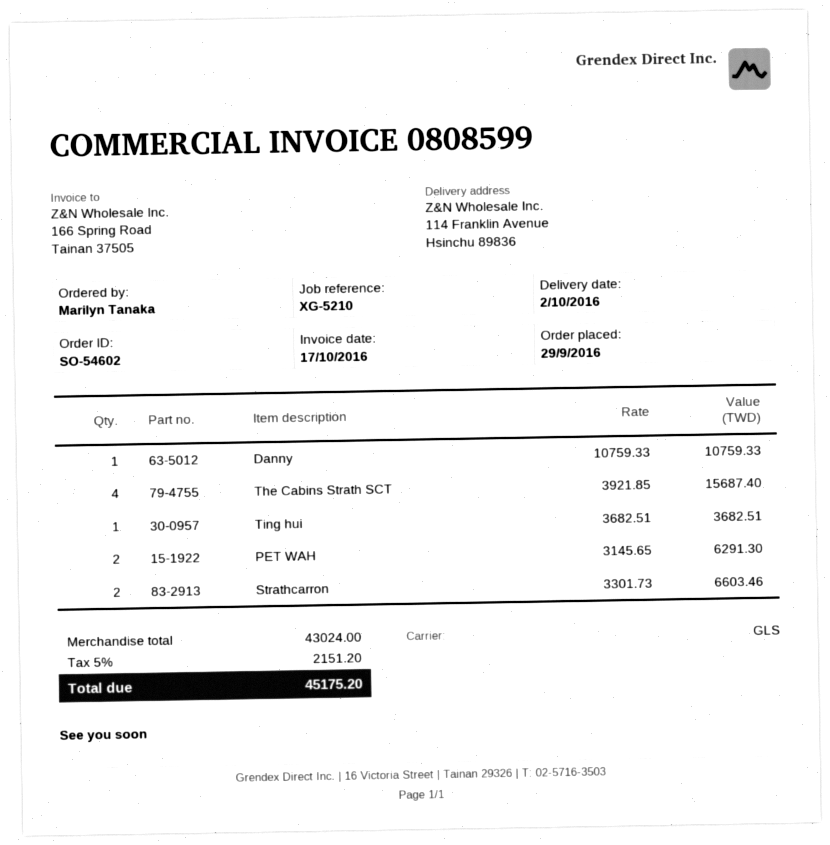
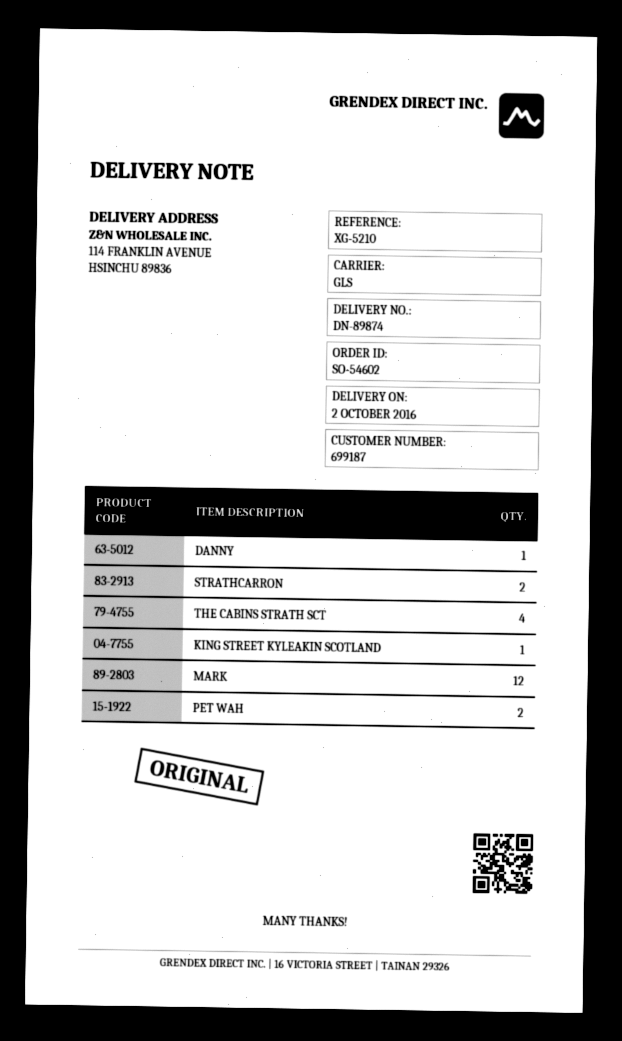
Ting hui: 1 -> none
KING STREET KYLEAKIN SCOTLAND: none -> 1
MARK: none -> 12

